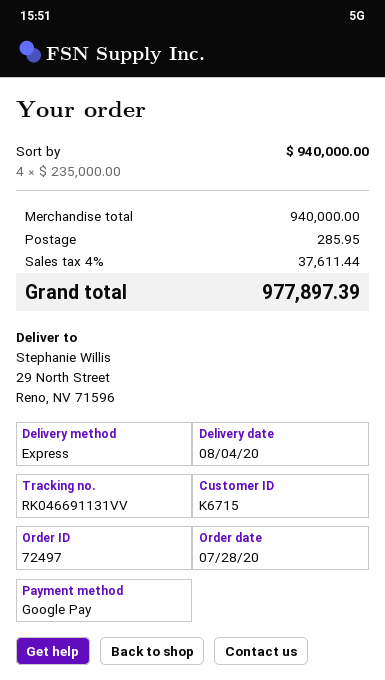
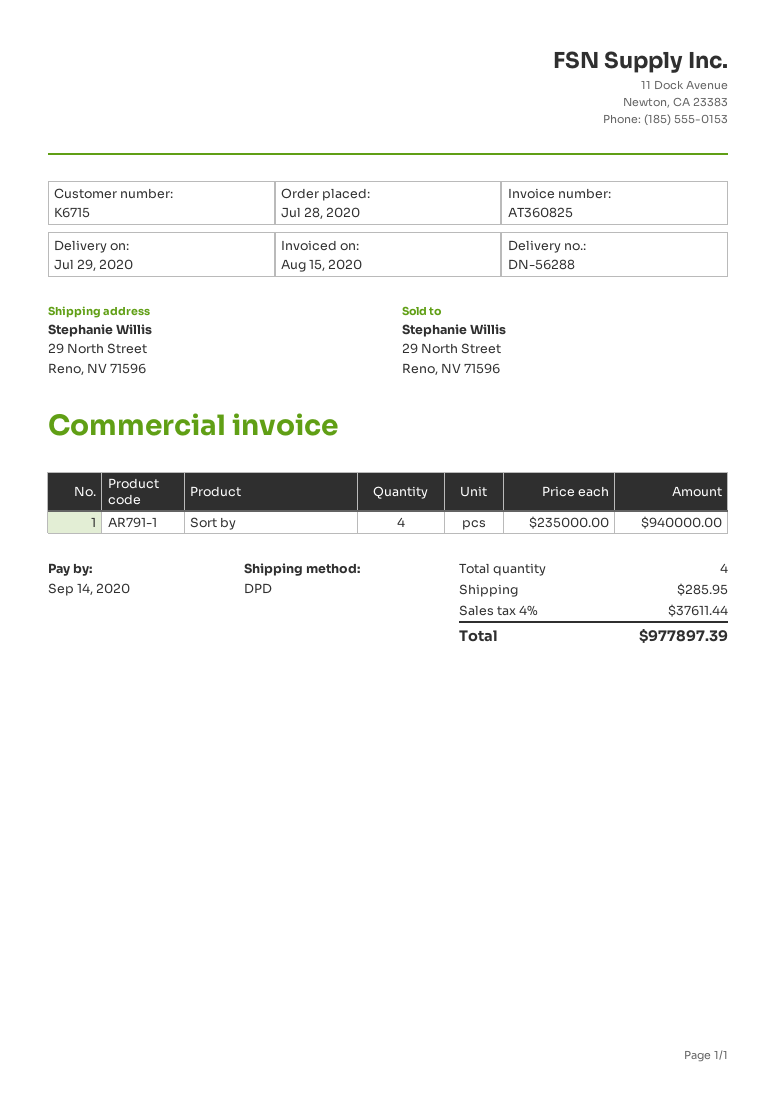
delivery date: 2020-08-04 -> 2020-07-29
shipping method: express -> DPD

